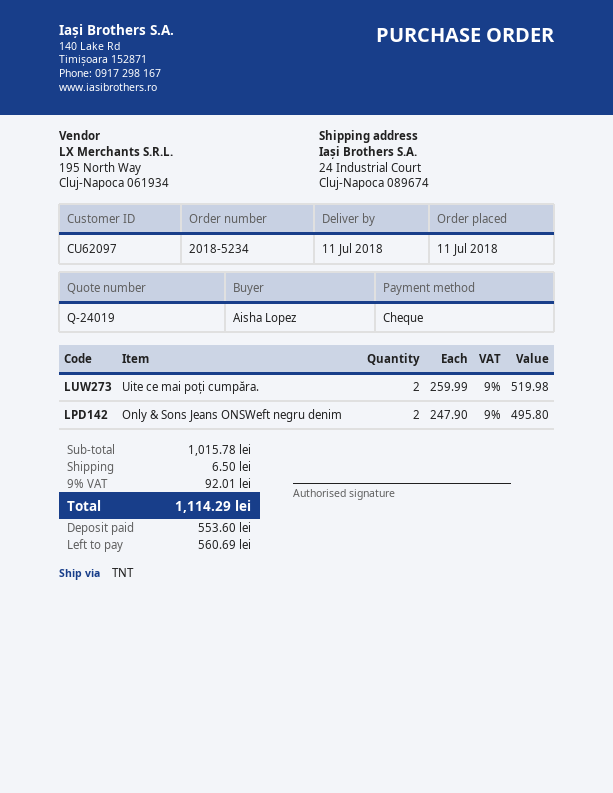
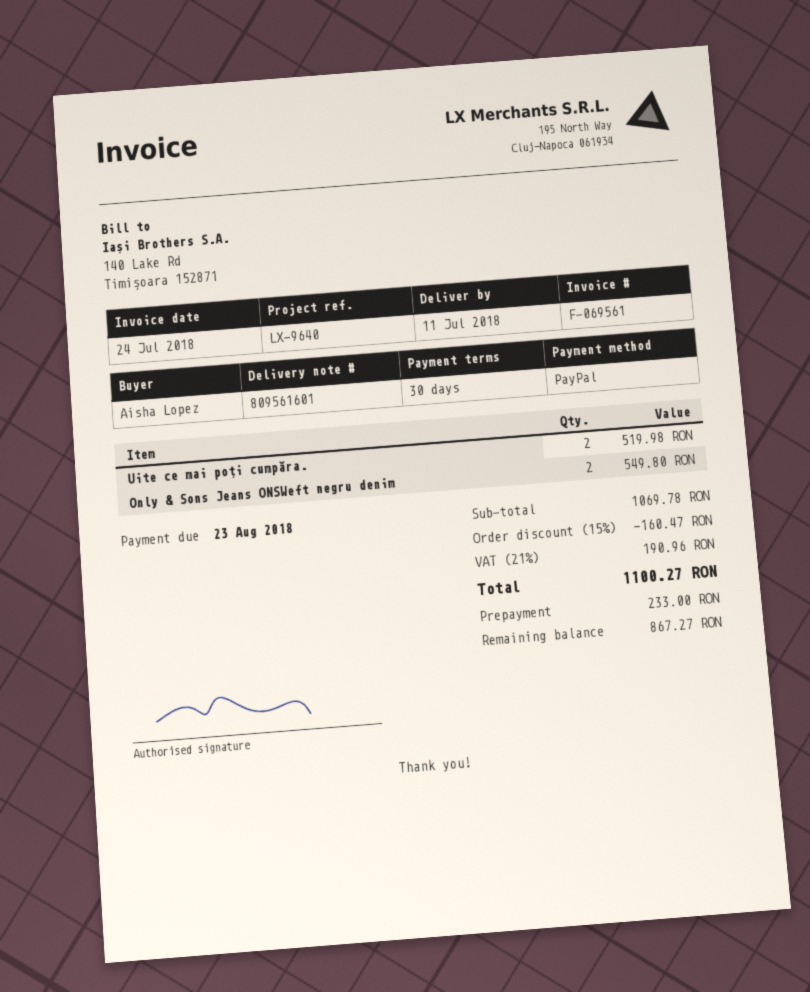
payment method: cheque -> PayPal
Only & Sons Jeans ONSWeft negru denim: 2 for 495.80 -> 2 for 549.80
subtotal: 1015.78 -> 1069.78
discount: none -> 15% = 160.47
shipping: 6.50 -> none
tax: 9% = 92.01 -> 21% = 190.96
total: 1114.29 -> 1100.27
deposit: 553.60 -> 233.00
balance: 560.69 -> 867.27

